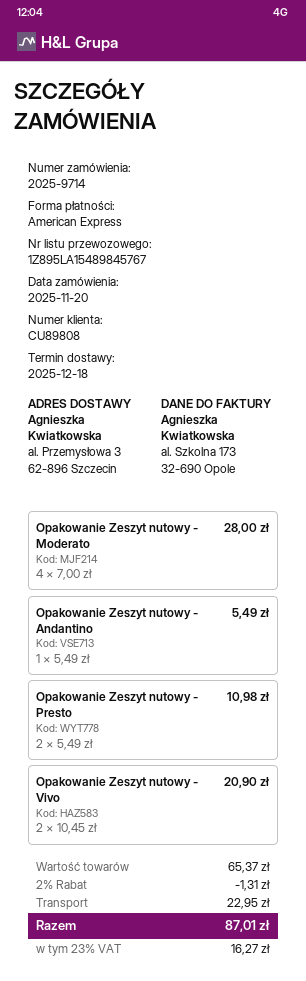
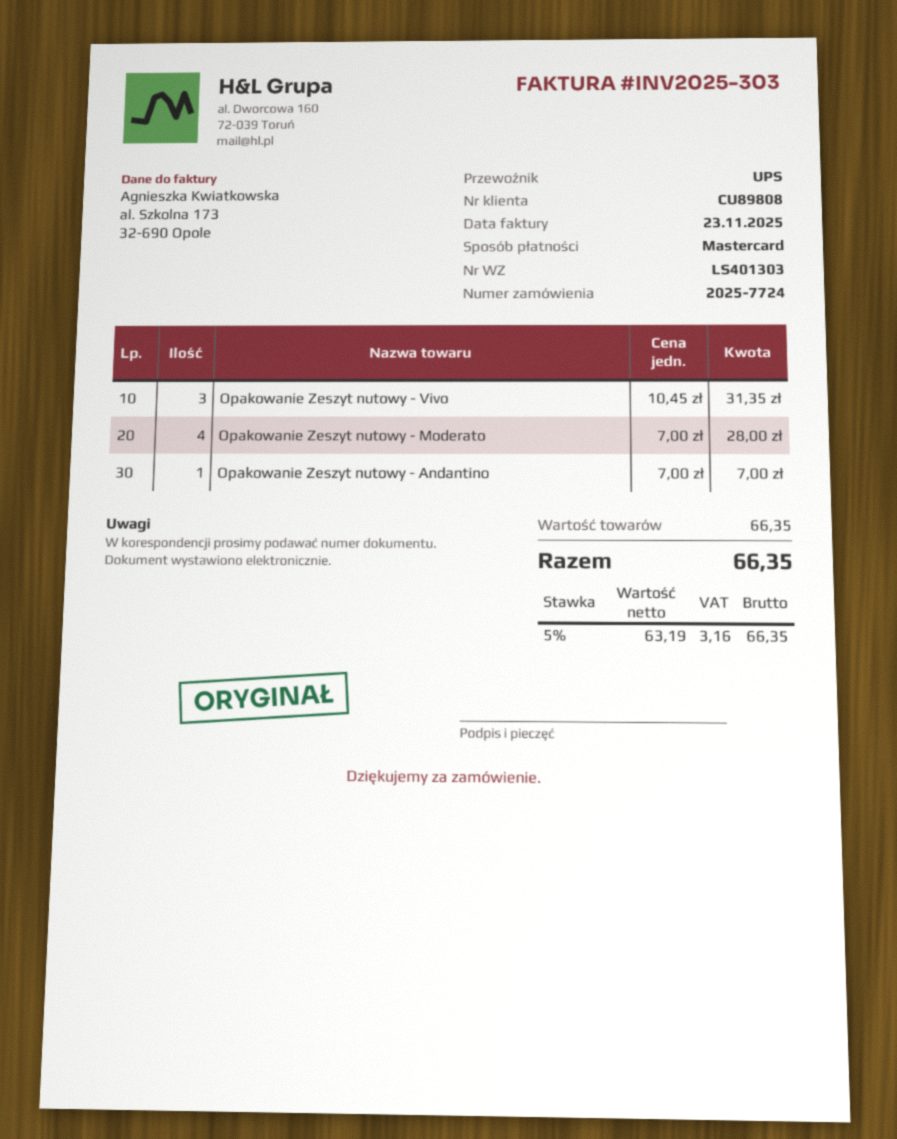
order number: 2025-9714 -> 2025-7724
payment method: American Express -> Mastercard
Opakowanie Zeszyt nutowy - Andantino: 1 x 5.49 = 5.49 -> 1 x 7.00 = 7.00
Opakowanie Zeszyt nutowy - Presto: 2 x 5.49 = 10.98 -> none
Opakowanie Zeszyt nutowy - Vivo: 2 x 10.45 = 20.90 -> 3 x 10.45 = 31.35
subtotal: 65.37 -> 66.35
discount: 2% = 1.31 -> none
shipping: 22.95 -> none
tax: 23% = 16.27 -> 5% = 3.16
total: 87.01 -> 66.35

